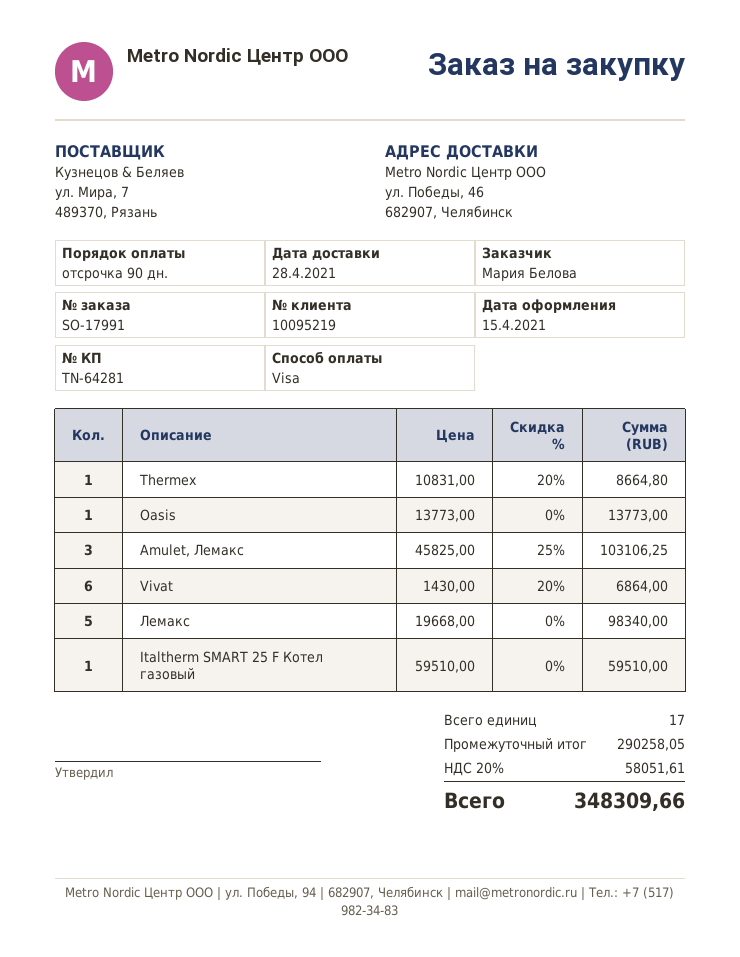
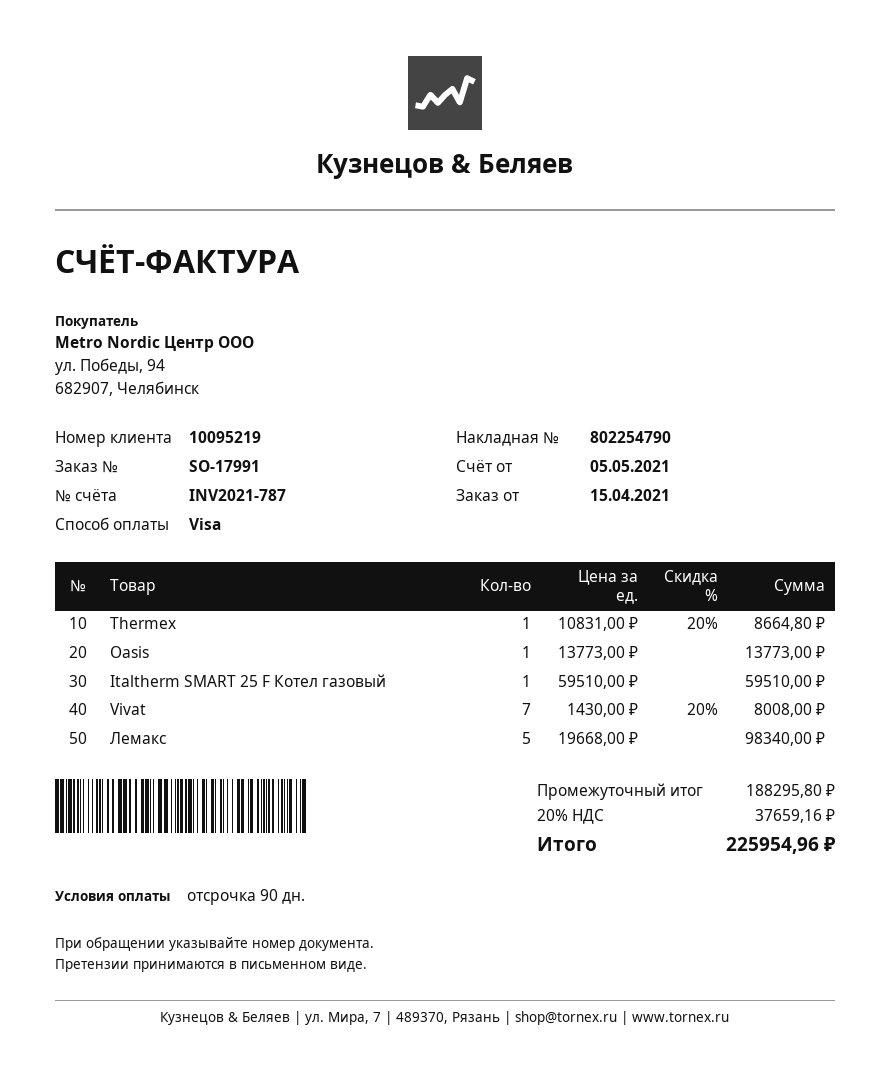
Amulet, Лемакс: 3 x 45825.00 - 25% = 103106.25 -> none
Vivat: 6 x 1430.00 - 20% = 6864.00 -> 7 x 1430.00 - 20% = 8008.00
subtotal: 290258.05 -> 188295.80
tax: 20% = 58051.61 -> 20% = 37659.16
total: 348309.66 -> 225954.96

